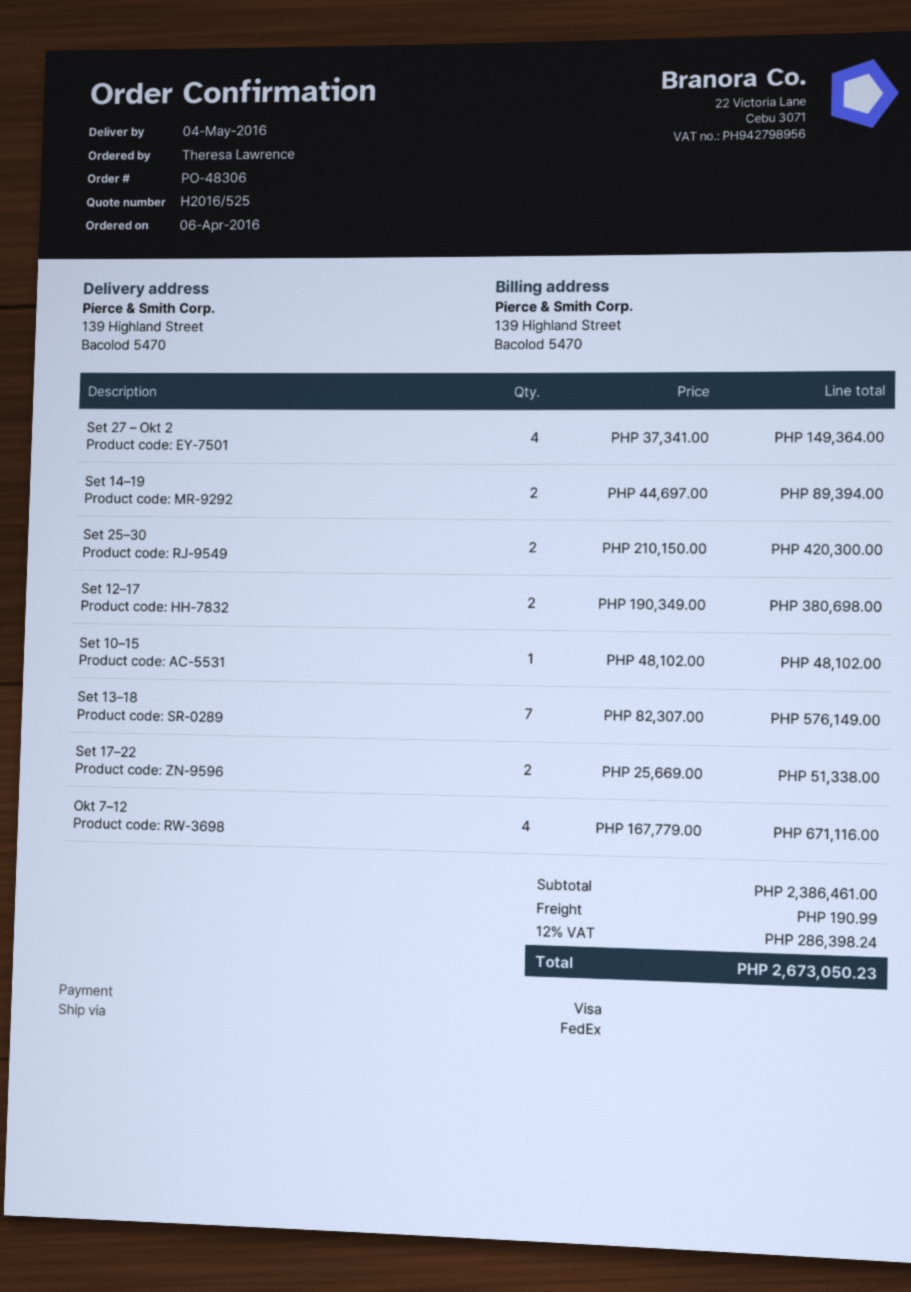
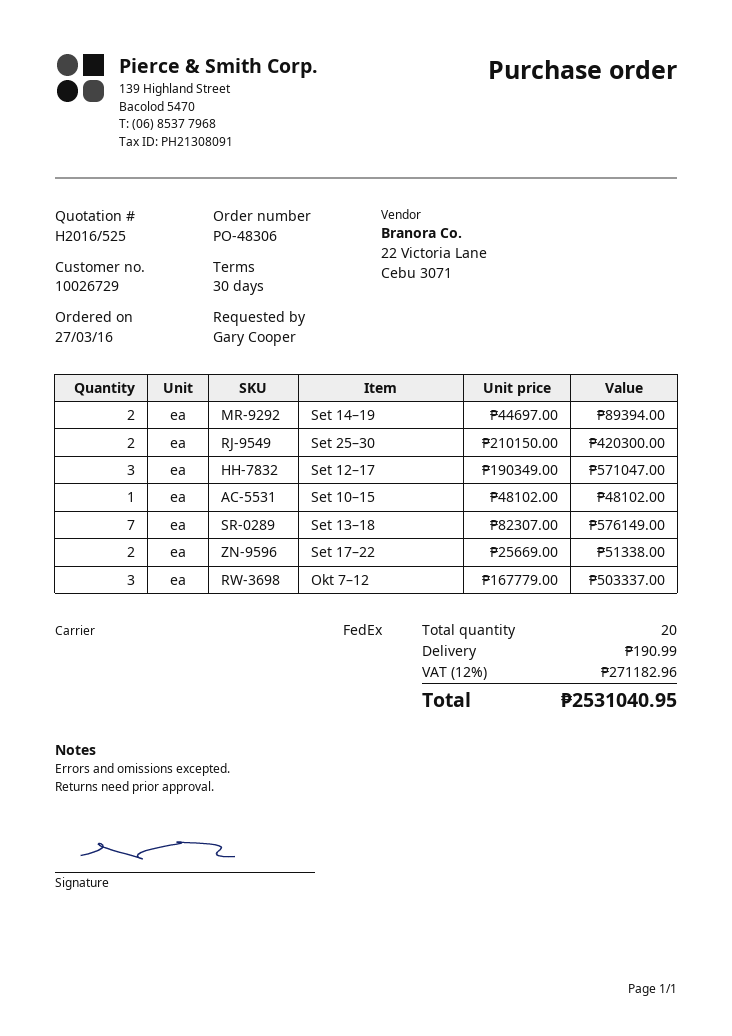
order date: 2016-04-06 -> 2016-03-27
ordered by: Theresa Lawrence -> Gary Cooper
Set 27 – Okt 2: 4 x 37341.00 = 149364.00 -> none
Set 12–17: 2 x 190349.00 = 380698.00 -> 3 x 190349.00 = 571047.00
Okt 7–12: 4 x 167779.00 = 671116.00 -> 3 x 167779.00 = 503337.00
tax: 12% = 286398.24 -> 12% = 271182.96
total: 2673050.23 -> 2531040.95

